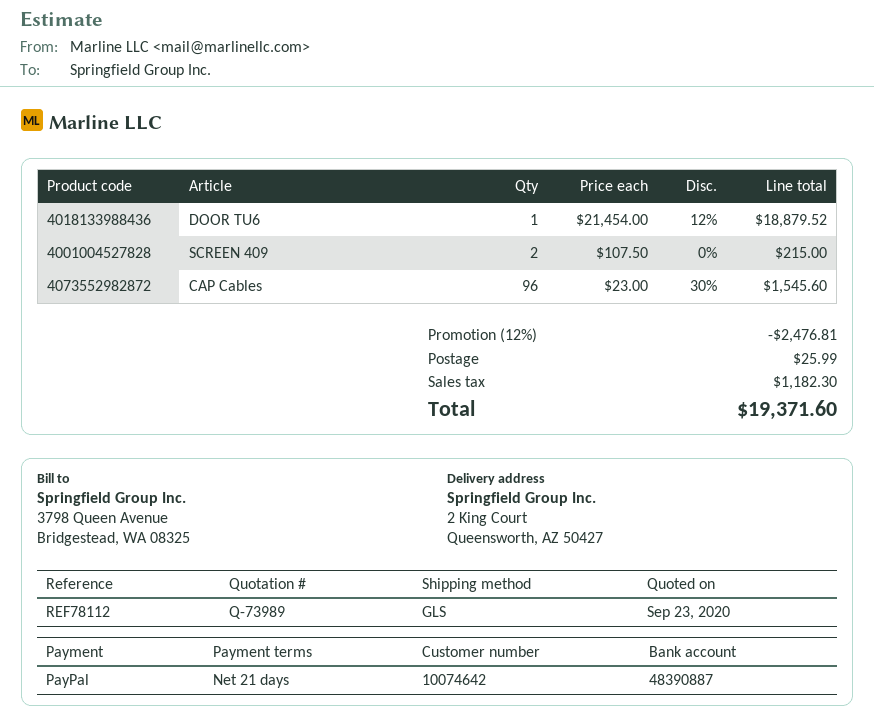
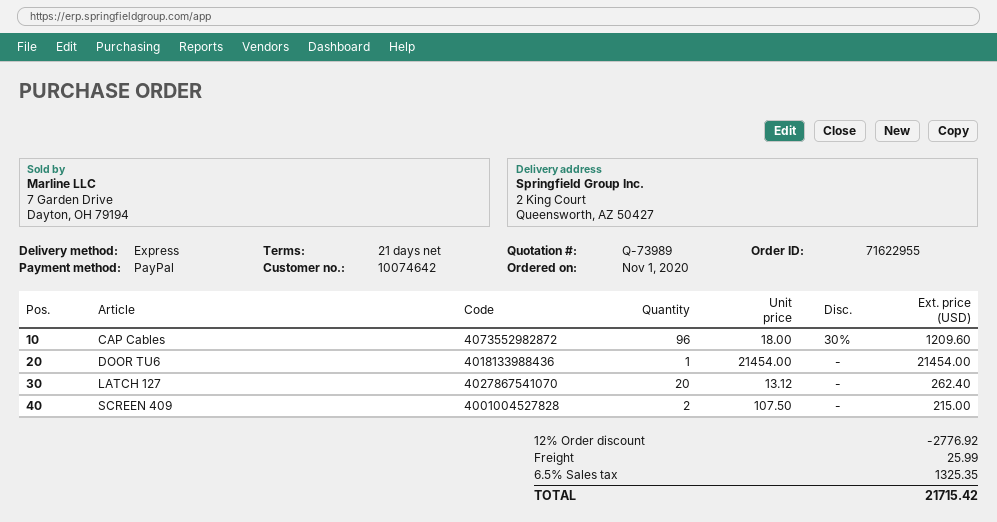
shipping method: GLS -> express
DOOR TU6: 1 x 21454.00 - 12% = 18879.52 -> 1 x 21454.00 = 21454.00
CAP Cables: 96 x 23.00 - 30% = 1545.60 -> 96 x 18.00 - 30% = 1209.60
LATCH 127: none -> 20 x 13.12 = 262.40
discount: 12% = 2476.81 -> 12% = 2776.92
tax: 1182.30 -> 1325.35
total: 19371.60 -> 21715.42

